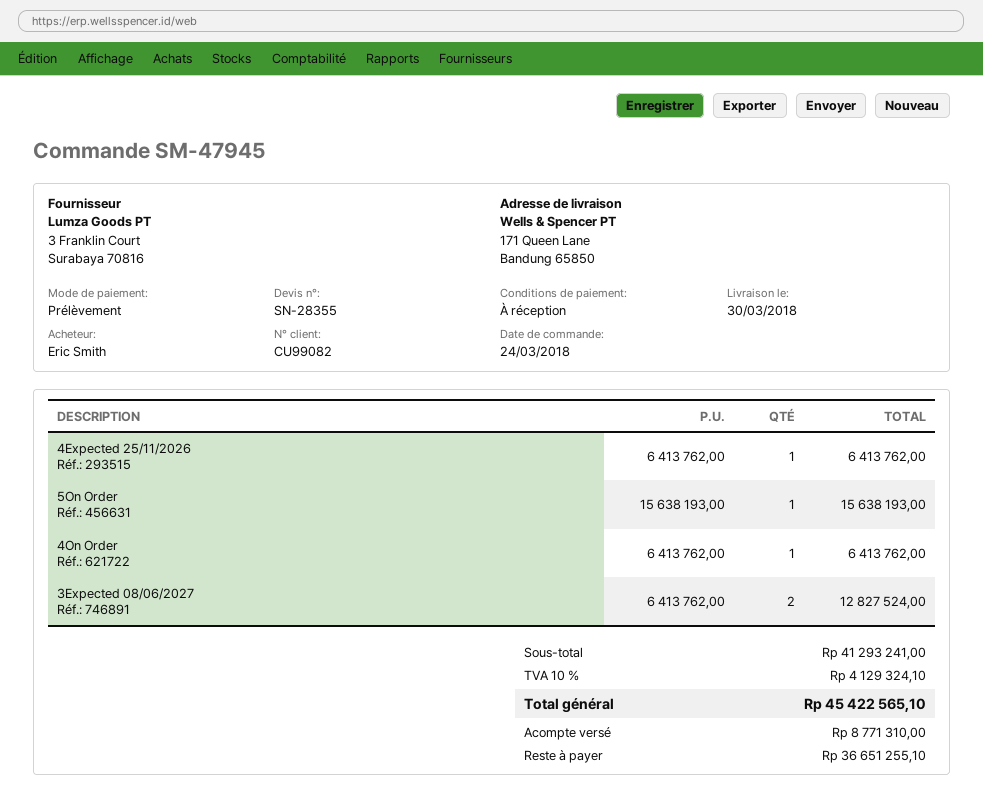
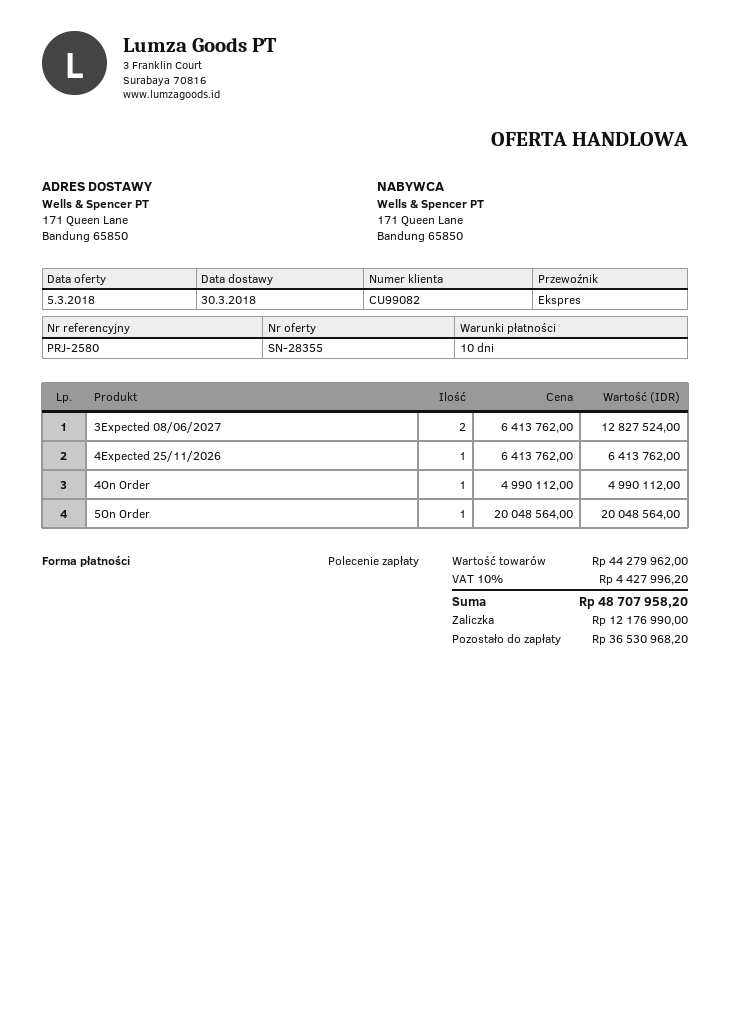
payment terms: on receipt -> 10 days
5On Order: 1 x 15638193.00 = 15638193.00 -> 1 x 20048564.00 = 20048564.00
4On Order: 1 x 6413762.00 = 6413762.00 -> 1 x 4990112.00 = 4990112.00
subtotal: 41293241.00 -> 44279962.00
tax: 10% = 4129324.10 -> 10% = 4427996.20
total: 45422565.10 -> 48707958.20
deposit: 8771310.00 -> 12176990.00
balance: 36651255.10 -> 36530968.20

